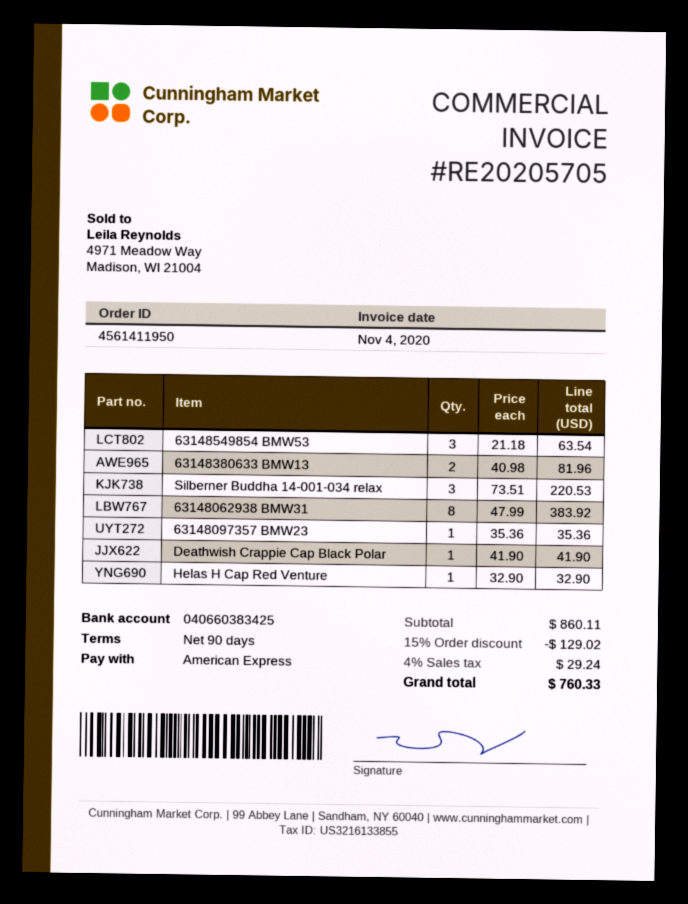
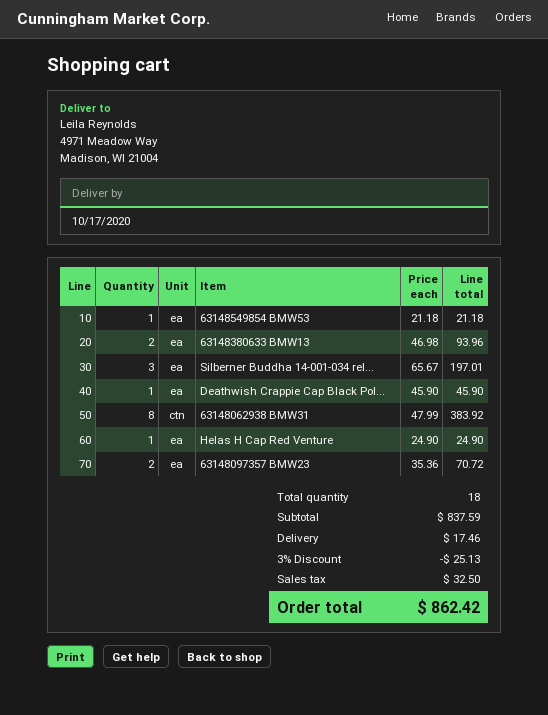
63148549854 BMW53: 3 x 21.18 = 63.54 -> 1 x 21.18 = 21.18
63148380633 BMW13: 2 x 40.98 = 81.96 -> 2 x 46.98 = 93.96
Silberner Buddha 14-001-034 relax: 3 x 73.51 = 220.53 -> 3 x 65.67 = 197.01
63148097357 BMW23: 1 x 35.36 = 35.36 -> 2 x 35.36 = 70.72
Deathwish Crappie Cap Black Polar: 1 x 41.90 = 41.90 -> 1 x 45.90 = 45.90
Helas H Cap Red Venture: 1 x 32.90 = 32.90 -> 1 x 24.90 = 24.90
subtotal: 860.11 -> 837.59
discount: 15% = 129.02 -> 3% = 25.13
shipping: none -> 17.46
tax: 29.24 -> 32.50
total: 760.33 -> 862.42

